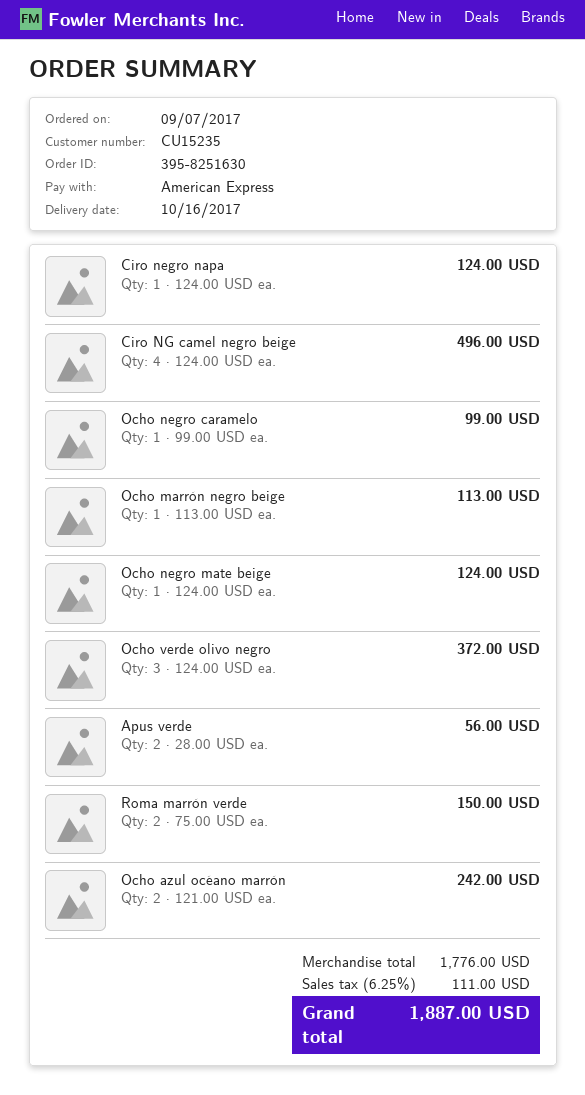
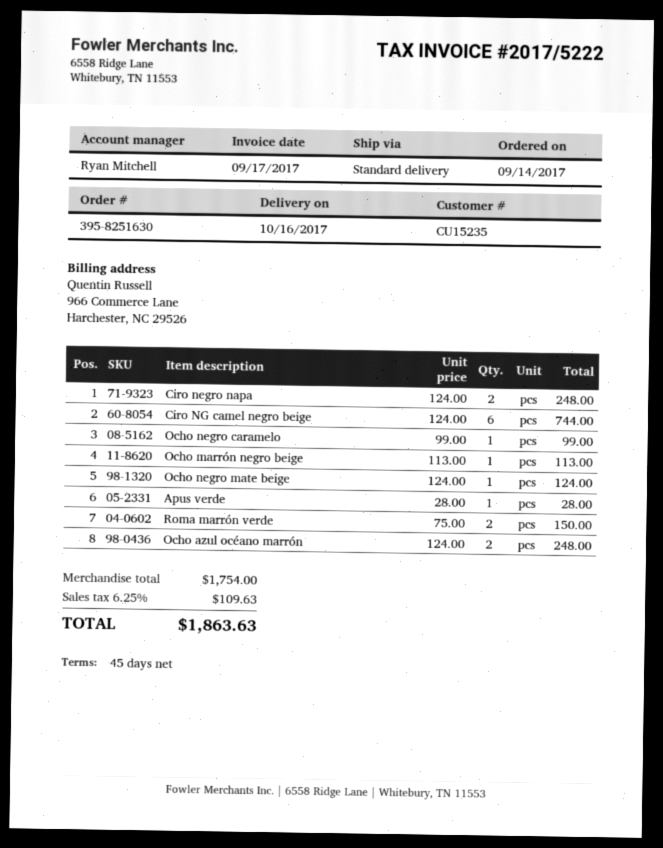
order date: 2017-09-07 -> 2017-09-14
Ciro negro napa: 1 x 124.00 = 124.00 -> 2 x 124.00 = 248.00
Ciro NG camel negro beige: 4 x 124.00 = 496.00 -> 6 x 124.00 = 744.00
Ocho verde olivo negro: 3 x 124.00 = 372.00 -> none
Apus verde: 2 x 28.00 = 56.00 -> 1 x 28.00 = 28.00
Ocho azul océano marrón: 2 x 121.00 = 242.00 -> 2 x 124.00 = 248.00
subtotal: 1776.00 -> 1754.00
tax: 6.25% = 111.00 -> 6.25% = 109.63
total: 1887.00 -> 1863.63

